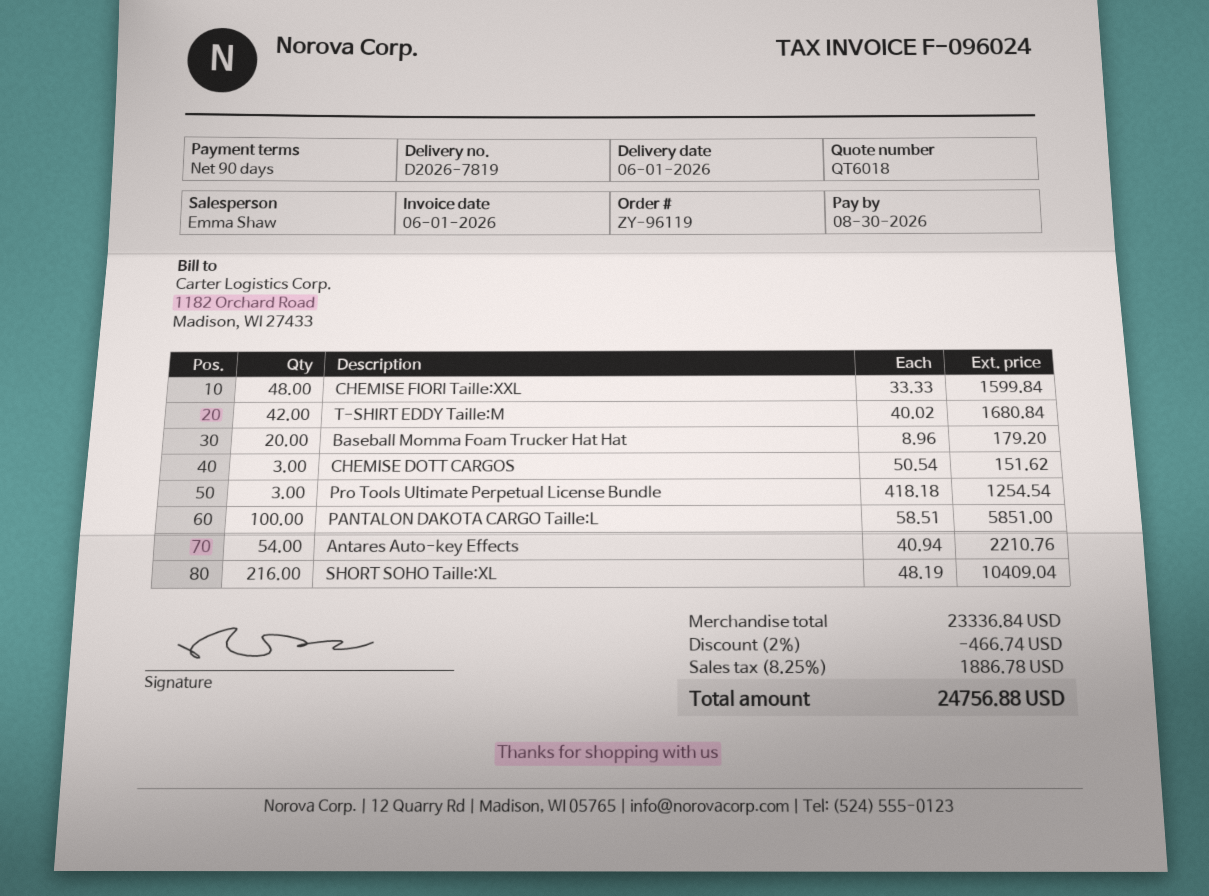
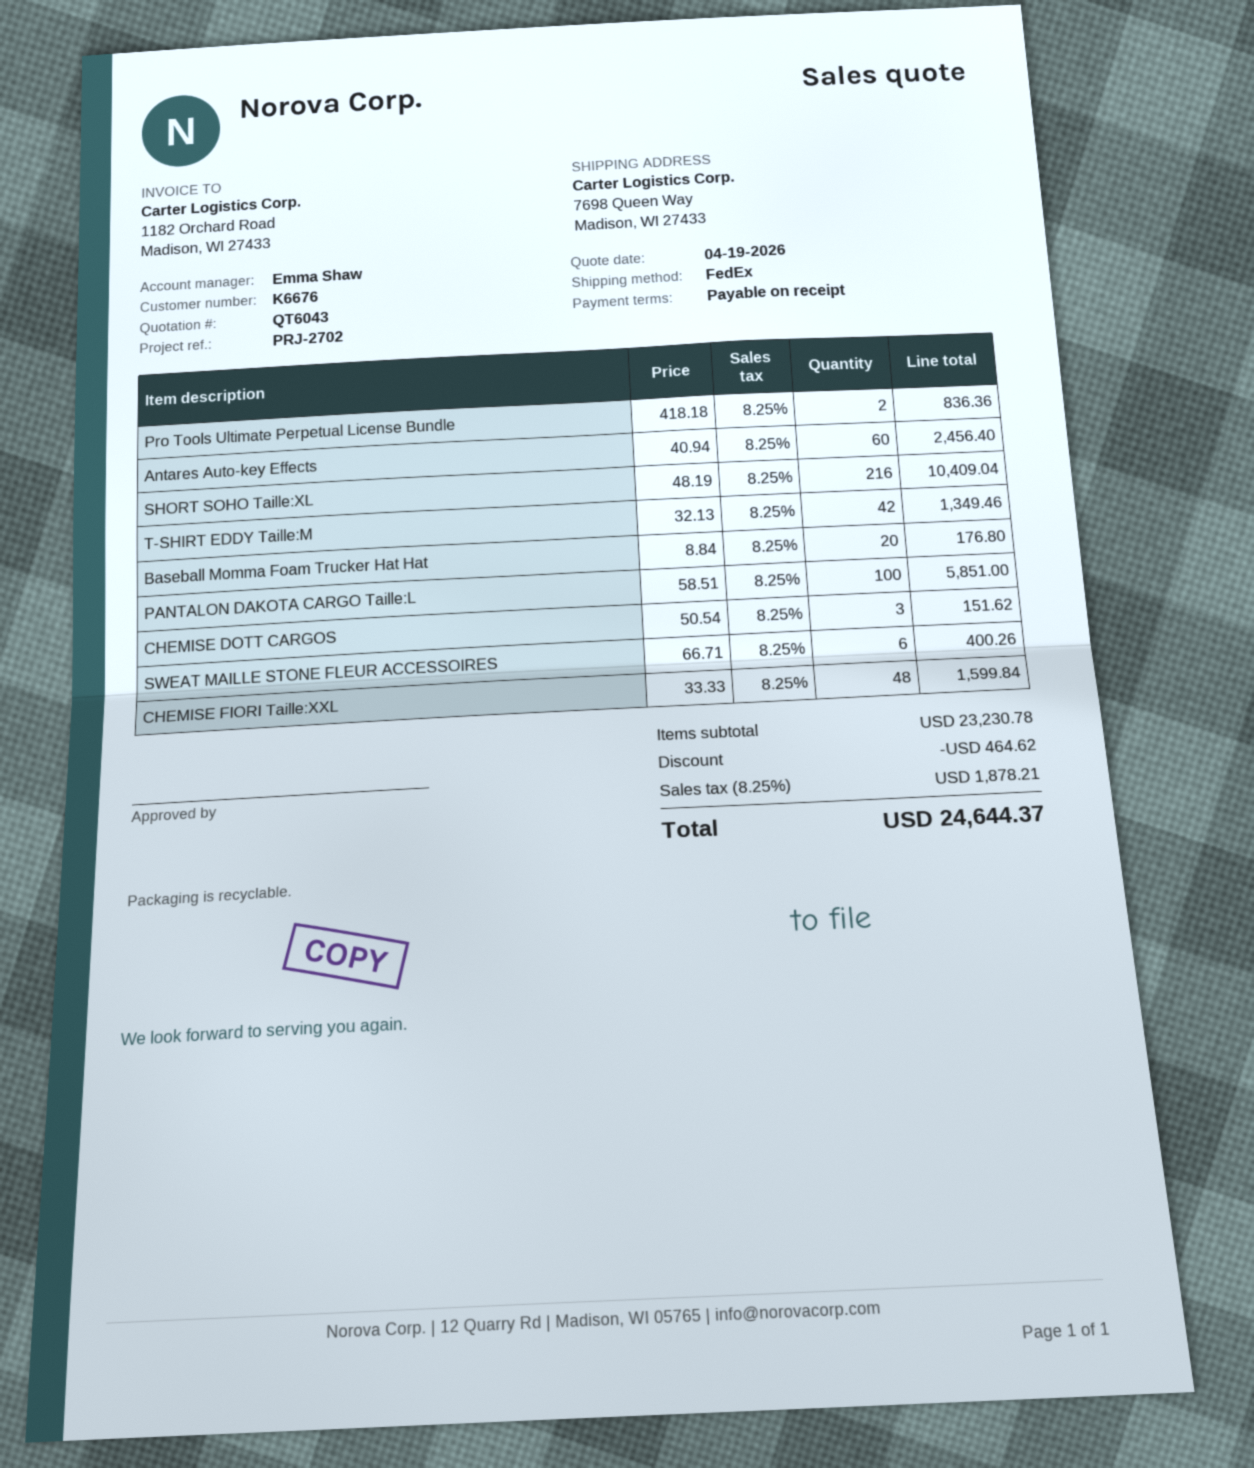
quote number: QT6018 -> QT6043
payment terms: 90 days -> on receipt
T-SHIRT EDDY Taille:M: 42 x 40.02 = 1680.84 -> 42 x 32.13 = 1349.46
Baseball Momma Foam Trucker Hat Hat: 20 x 8.96 = 179.20 -> 20 x 8.84 = 176.80
Pro Tools Ultimate Perpetual License Bundle: 3 x 418.18 = 1254.54 -> 2 x 418.18 = 836.36
Antares Auto-key Effects: 54 x 40.94 = 2210.76 -> 60 x 40.94 = 2456.40
SWEAT MAILLE STONE FLEUR ACCESSOIRES: none -> 6 x 66.71 = 400.26
subtotal: 23336.84 -> 23230.78
discount: 466.74 -> 464.62
tax: 8.25% = 1886.78 -> 8.25% = 1878.21
total: 24756.88 -> 24644.37

